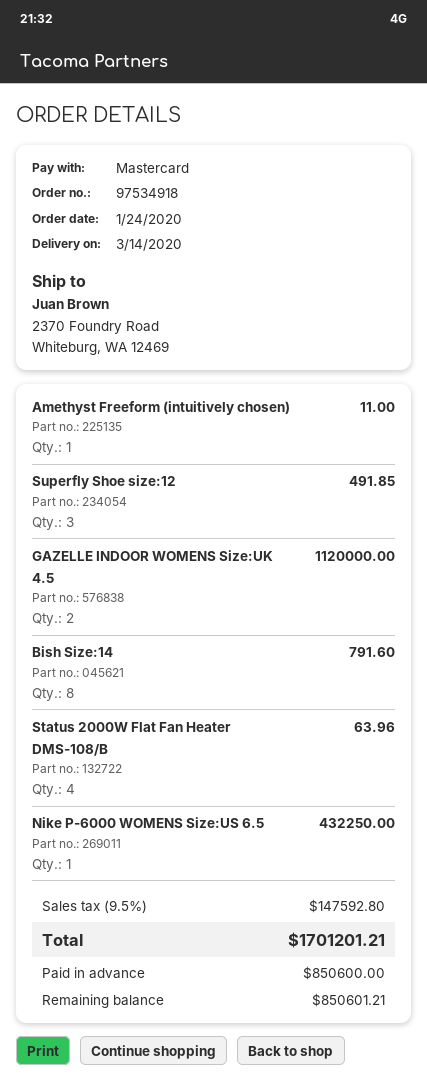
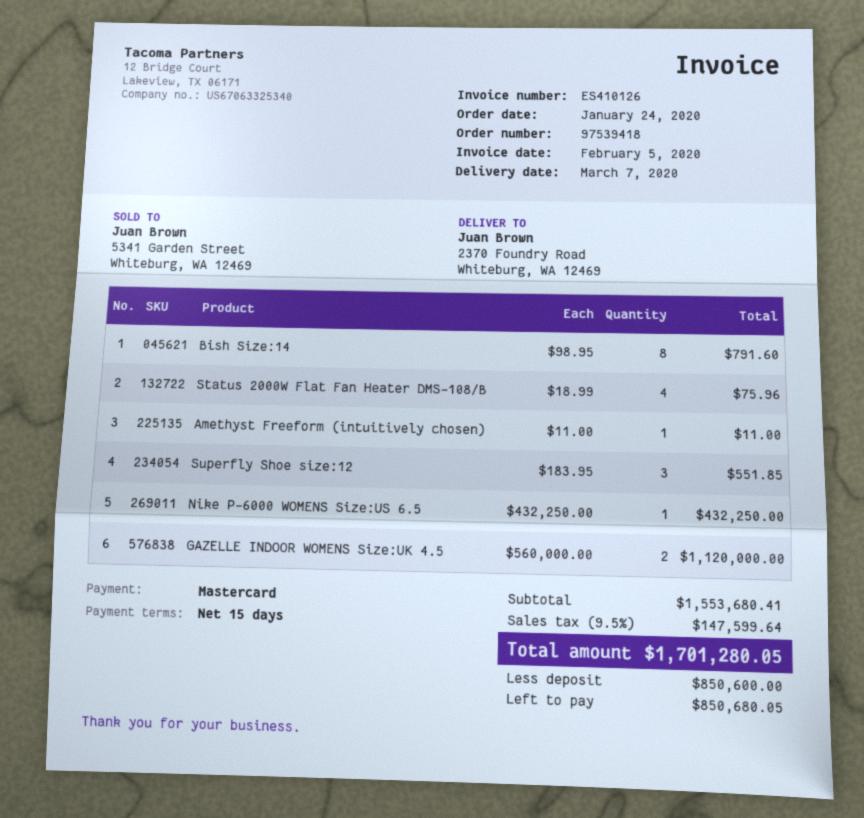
order number: 97534918 -> 97539418
delivery date: 2020-03-14 -> 2020-03-07
Superfly Shoe size:12: 3 for 491.85 -> 3 for 551.85
Status 2000W Flat Fan Heater DMS-108/B: 4 for 63.96 -> 4 for 75.96
tax: 9.5% = 147592.80 -> 9.5% = 147599.64
total: 1701201.21 -> 1701280.05
balance: 850601.21 -> 850680.05

